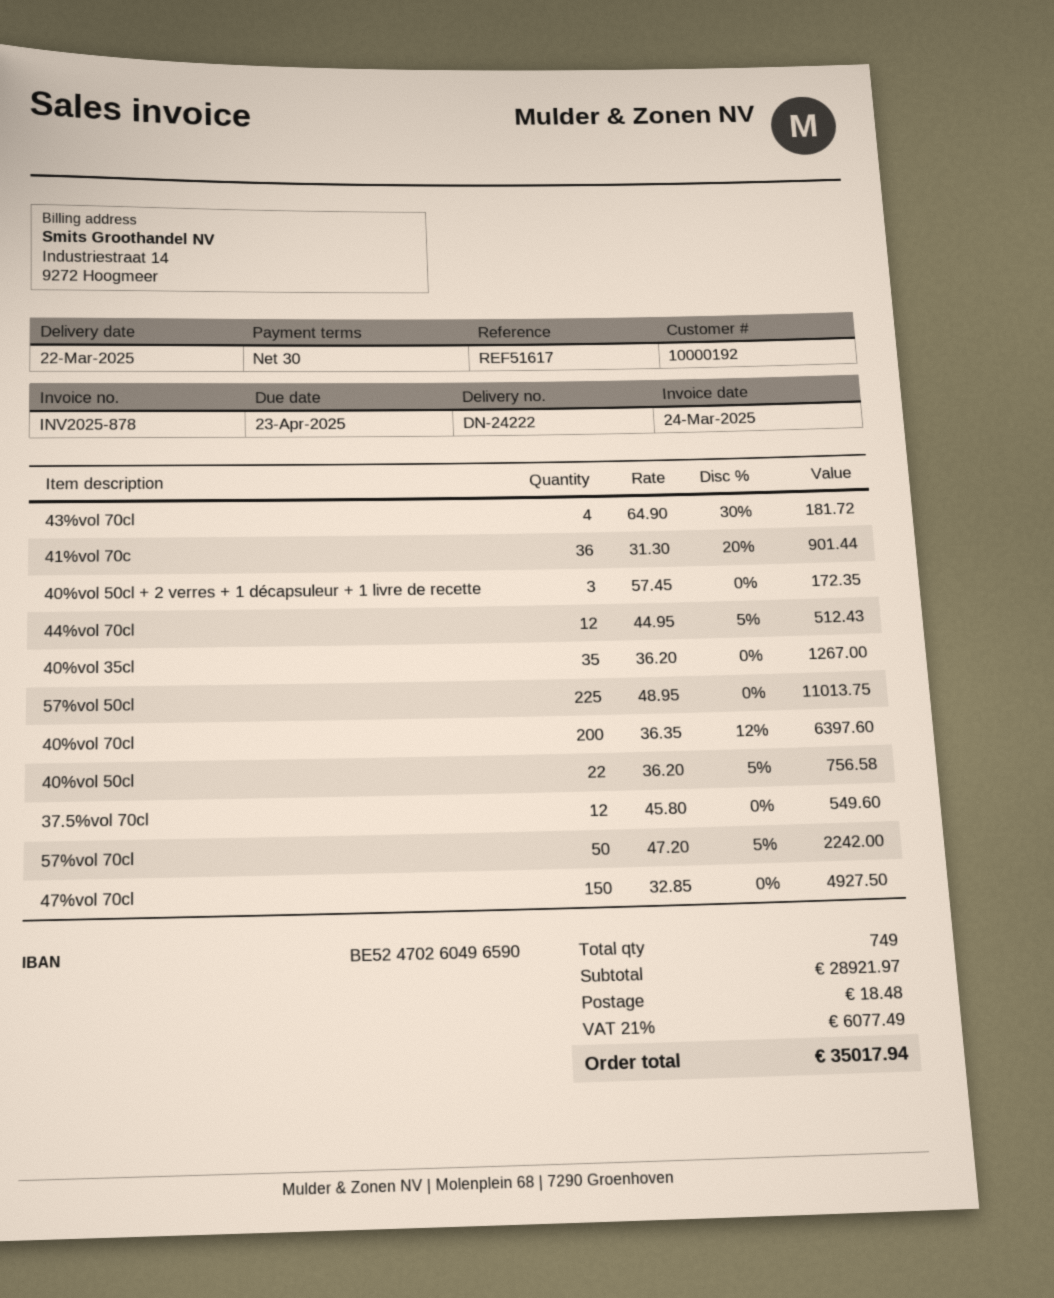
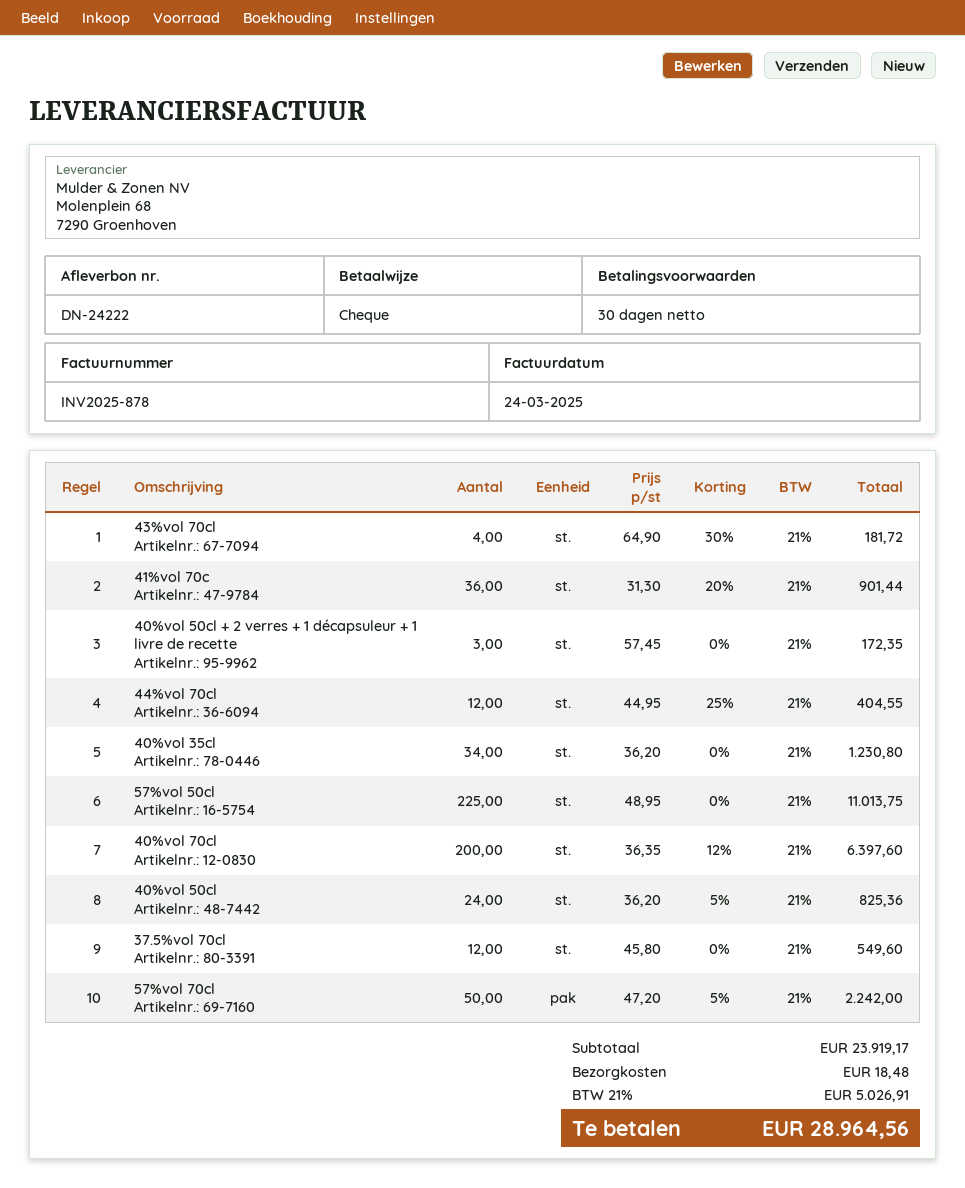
44%vol 70cl: 12 x 44.95 - 5% = 512.43 -> 12 x 44.95 - 25% = 404.55
40%vol 35cl: 35 x 36.20 = 1267.00 -> 34 x 36.20 = 1230.80
40%vol 50cl: 22 x 36.20 - 5% = 756.58 -> 24 x 36.20 - 5% = 825.36
47%vol 70cl: 150 x 32.85 = 4927.50 -> none
subtotal: 28921.97 -> 23919.17
tax: 21% = 6077.49 -> 21% = 5026.91
total: 35017.94 -> 28964.56

